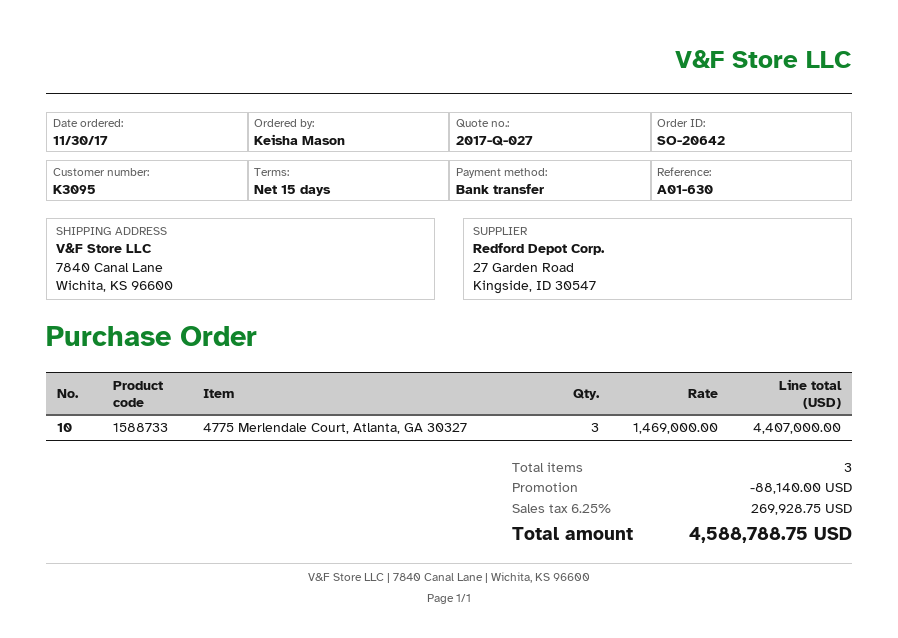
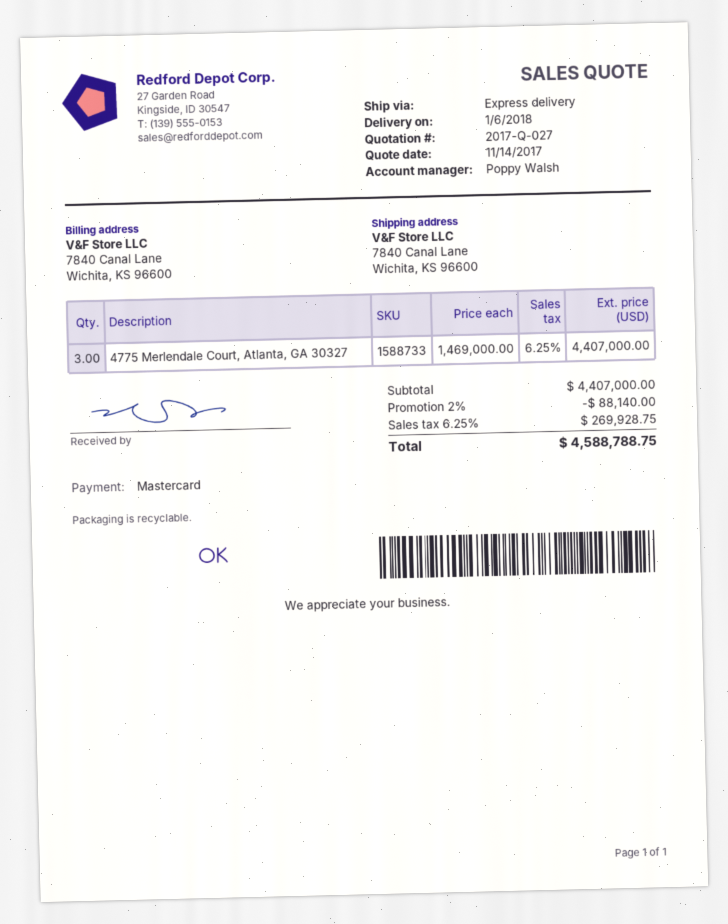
payment method: bank transfer -> Mastercard

